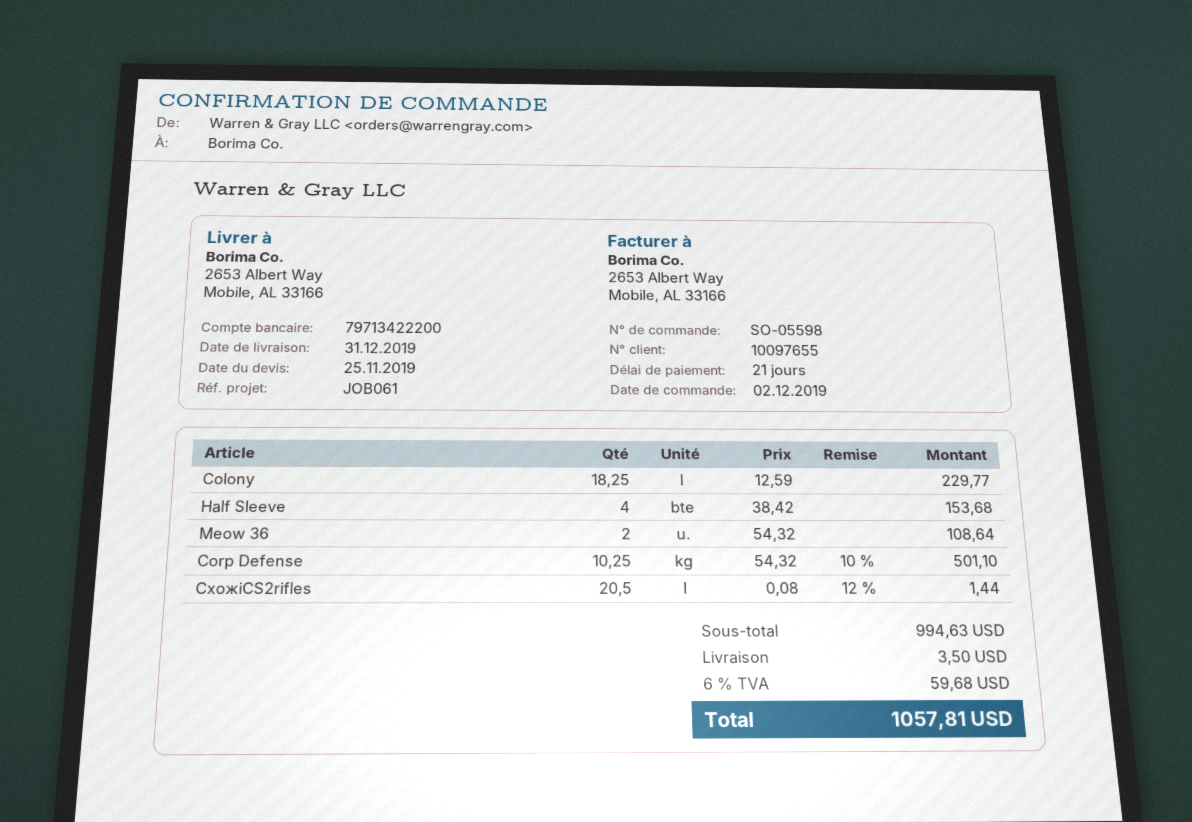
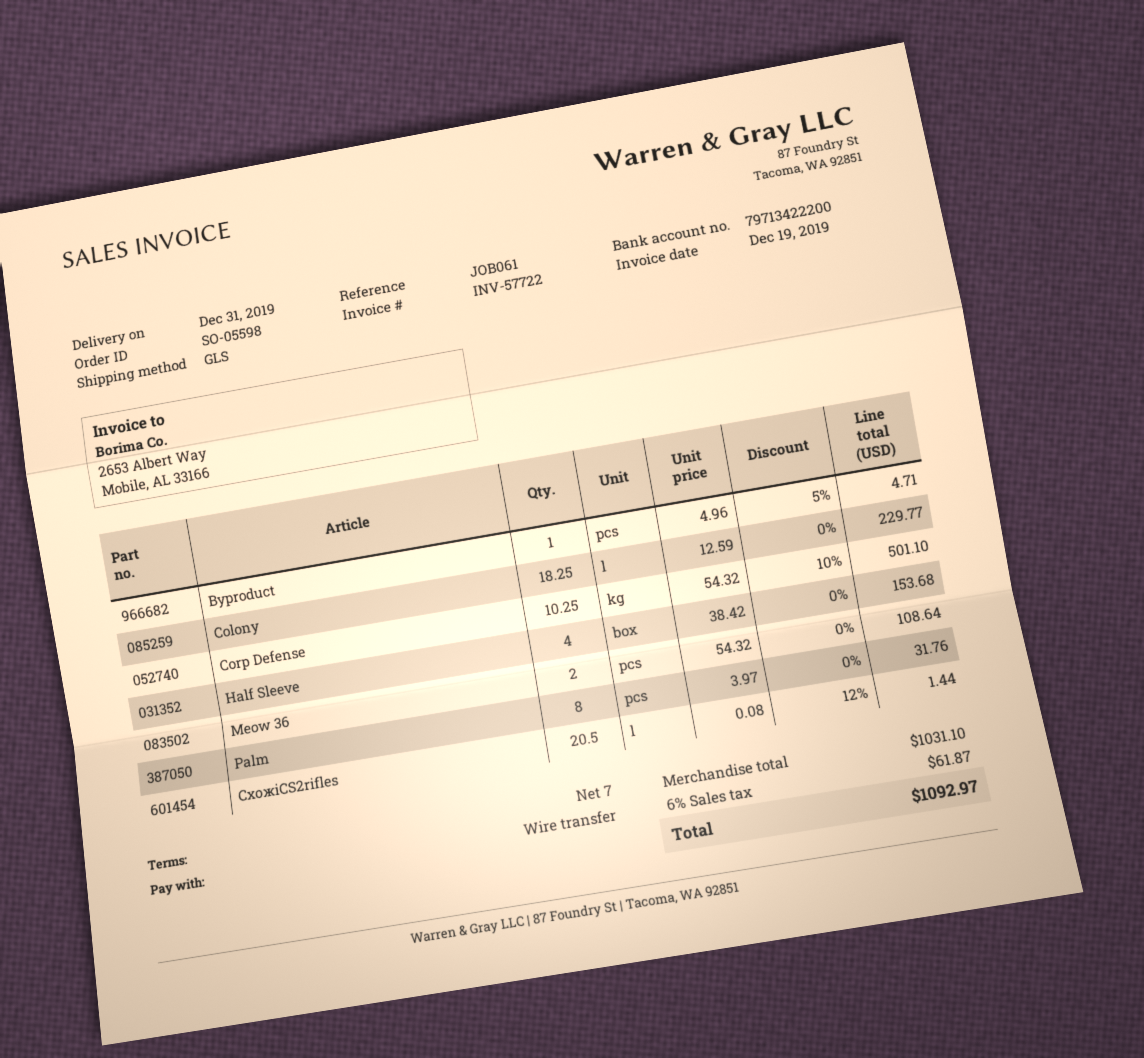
payment terms: 21 days -> 7 days
Byproduct: none -> 1 x 4.96 - 5% = 4.71
Palm: none -> 8 x 3.97 = 31.76
subtotal: 994.63 -> 1031.10
shipping: 3.50 -> none
tax: 6% = 59.68 -> 6% = 61.87
total: 1057.81 -> 1092.97

